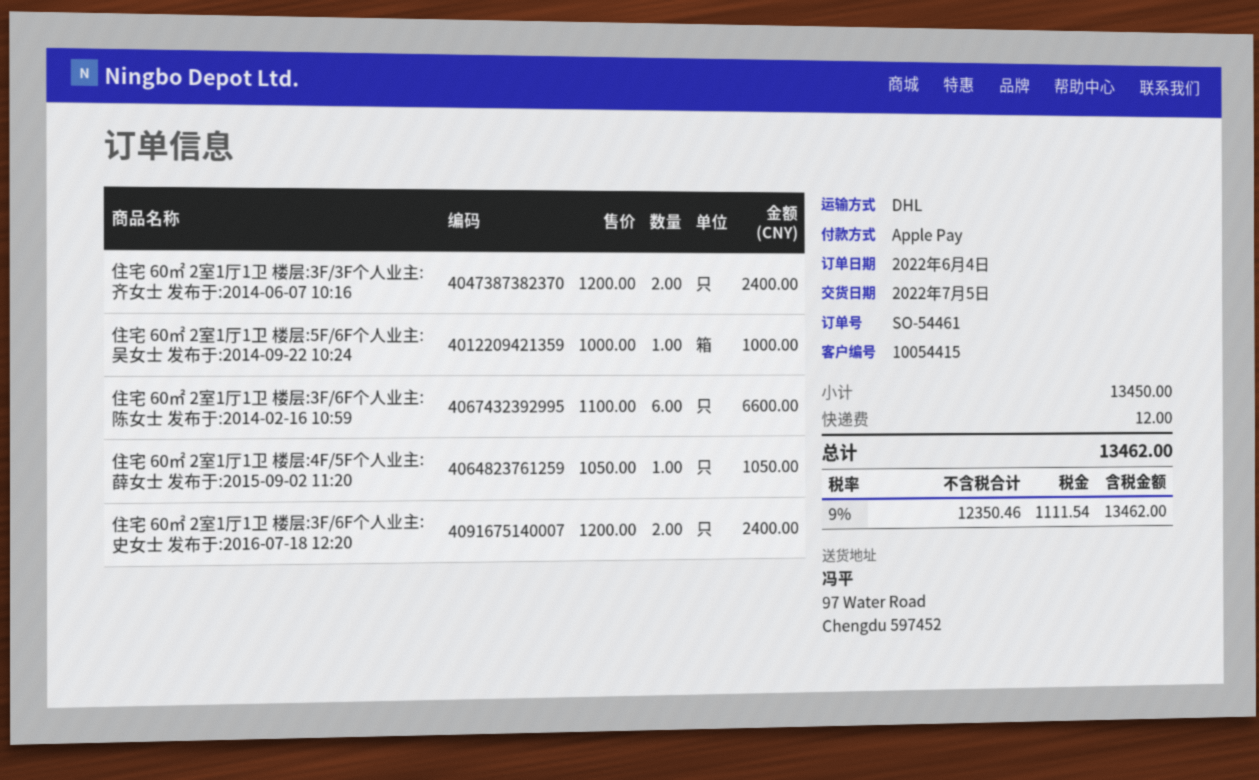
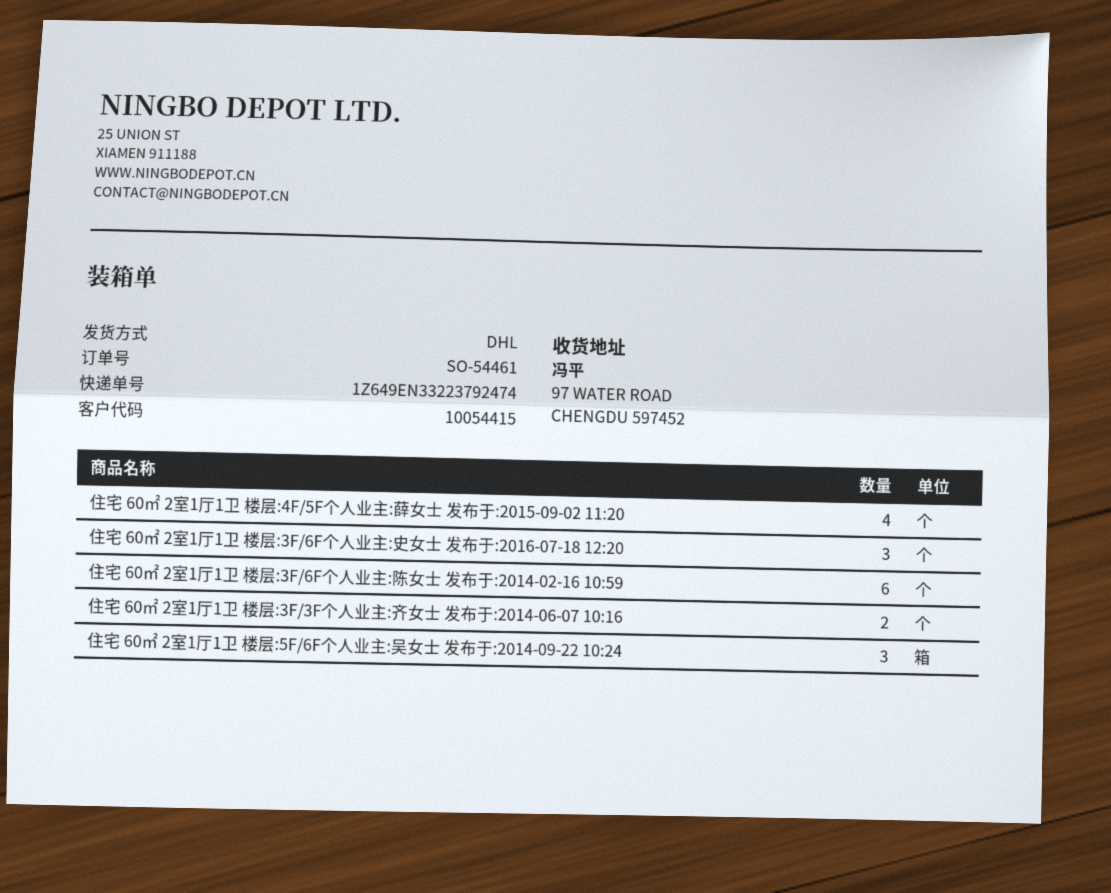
住宅 60㎡ 2室1厅1卫 楼层:5F/6F个人业主:吴女士 发布于:2014-09-22 10:24: 1 -> 3
住宅 60㎡ 2室1厅1卫 楼层:4F/5F个人业主:薛女士 发布于:2015-09-02 11:20: 1 -> 4
住宅 60㎡ 2室1厅1卫 楼层:3F/6F个人业主:史女士 发布于:2016-07-18 12:20: 2 -> 3

